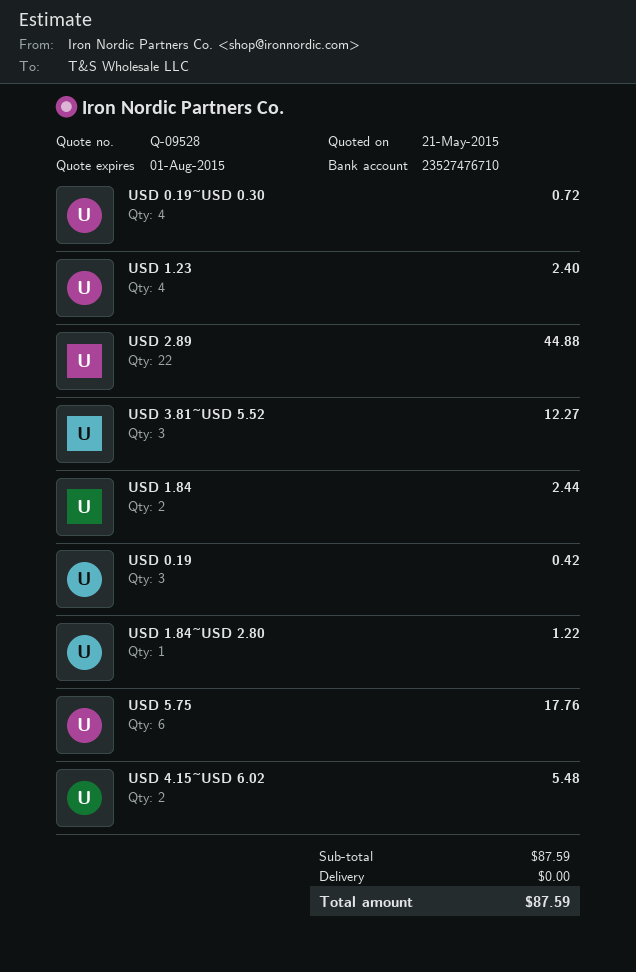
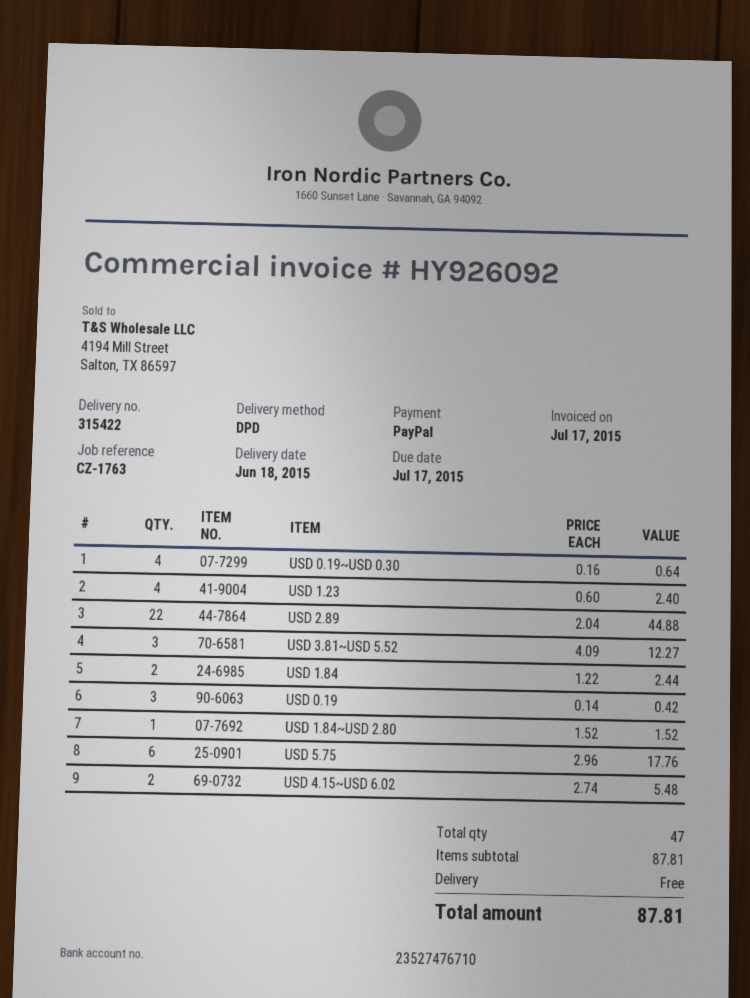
USD 0.19~USD 0.30: 4 for 0.72 -> 4 for 0.64
USD 1.84~USD 2.80: 1 for 1.22 -> 1 for 1.52
subtotal: 87.59 -> 87.81
total: 87.59 -> 87.81

